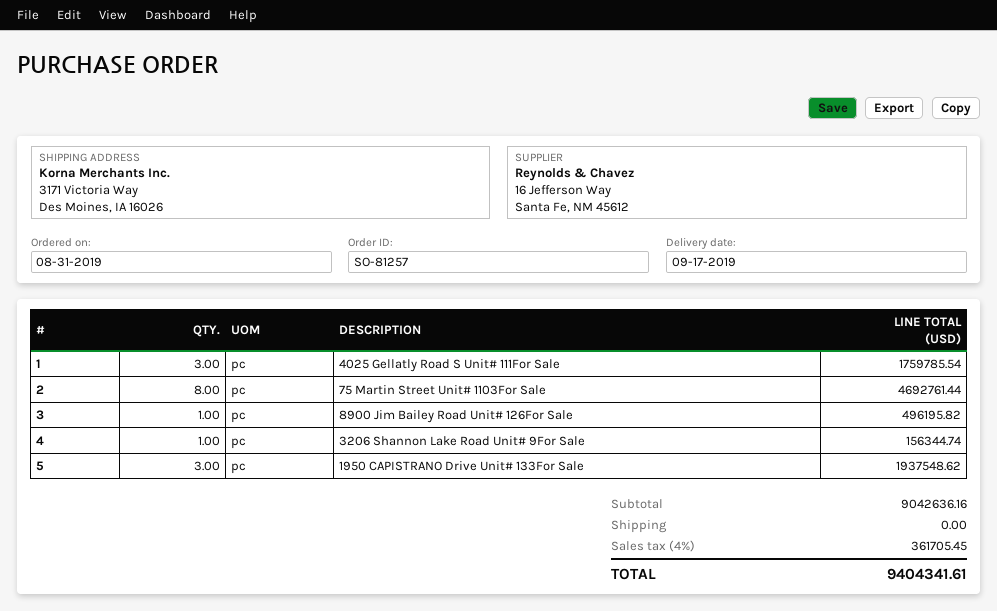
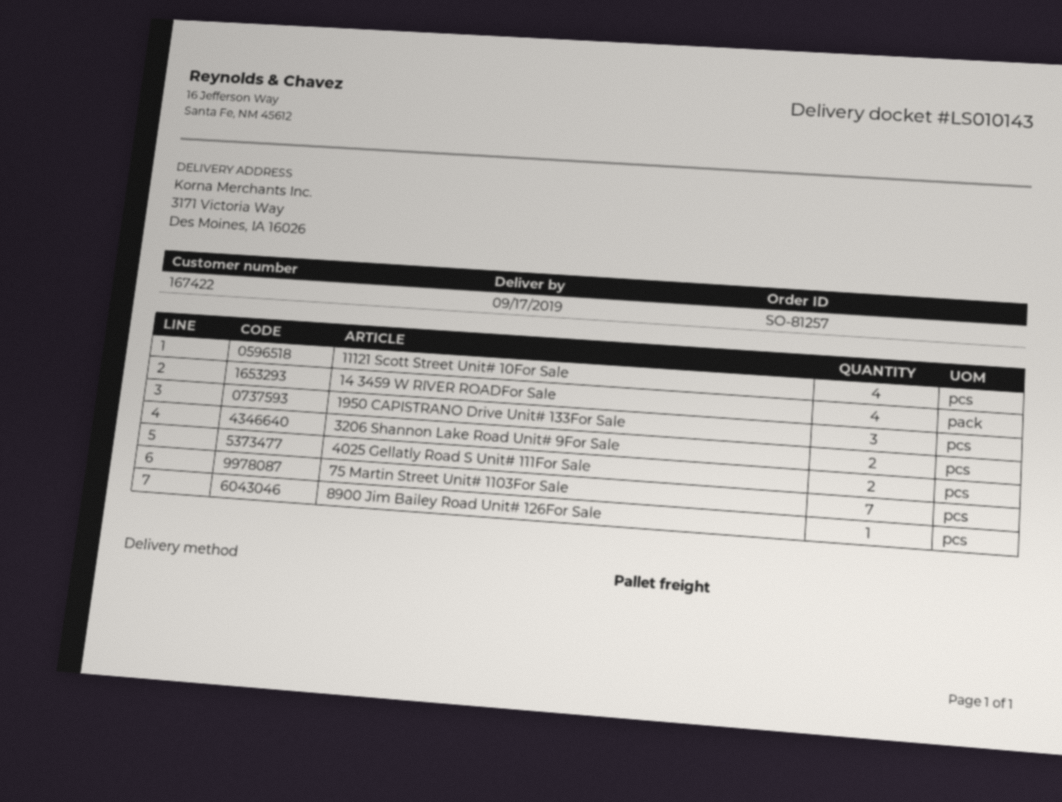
4025 Gellatly Road S Unit# 111For Sale: 3 -> 2
75 Martin Street Unit# 1103For Sale: 8 -> 7
3206 Shannon Lake Road Unit# 9For Sale: 1 -> 2
11121 Scott Street Unit# 10For Sale: none -> 4
14 3459 W RIVER ROADFor Sale: none -> 4

